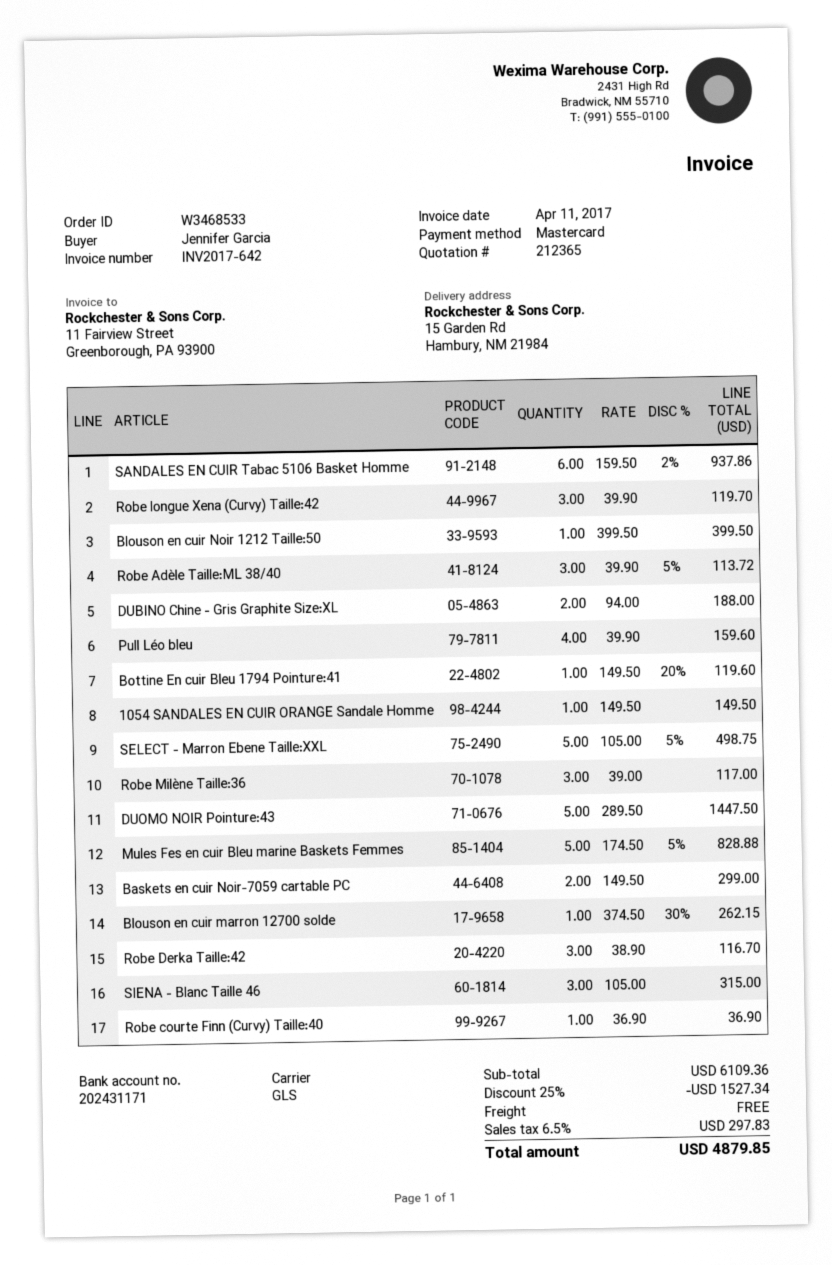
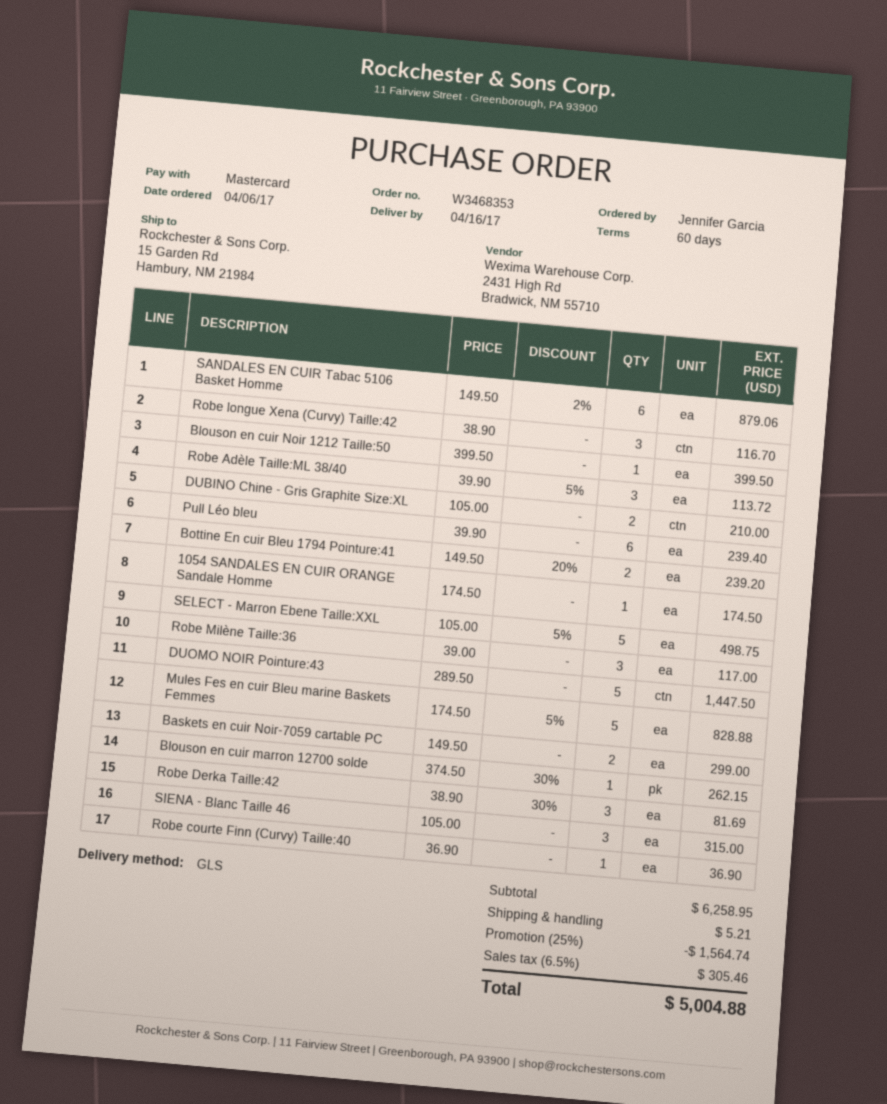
order number: W3468533 -> W3468353
SANDALES EN CUIR Tabac 5106 Basket Homme: 6 x 159.50 - 2% = 937.86 -> 6 x 149.50 - 2% = 879.06
Robe longue Xena (Curvy) Taille:42: 3 x 39.90 = 119.70 -> 3 x 38.90 = 116.70
DUBINO Chine - Gris Graphite Size:XL: 2 x 94.00 = 188.00 -> 2 x 105.00 = 210.00
Pull Léo bleu: 4 x 39.90 = 159.60 -> 6 x 39.90 = 239.40
Bottine En cuir Bleu 1794 Pointure:41: 1 x 149.50 - 20% = 119.60 -> 2 x 149.50 - 20% = 239.20
1054 SANDALES EN CUIR ORANGE Sandale Homme: 1 x 149.50 = 149.50 -> 1 x 174.50 = 174.50
Robe Derka Taille:42: 3 x 38.90 = 116.70 -> 3 x 38.90 - 30% = 81.69
subtotal: 6109.36 -> 6258.95
discount: 25% = 1527.34 -> 25% = 1564.74
shipping: 0.00 -> 5.21
tax: 6.5% = 297.83 -> 6.5% = 305.46
total: 4879.85 -> 5004.88

